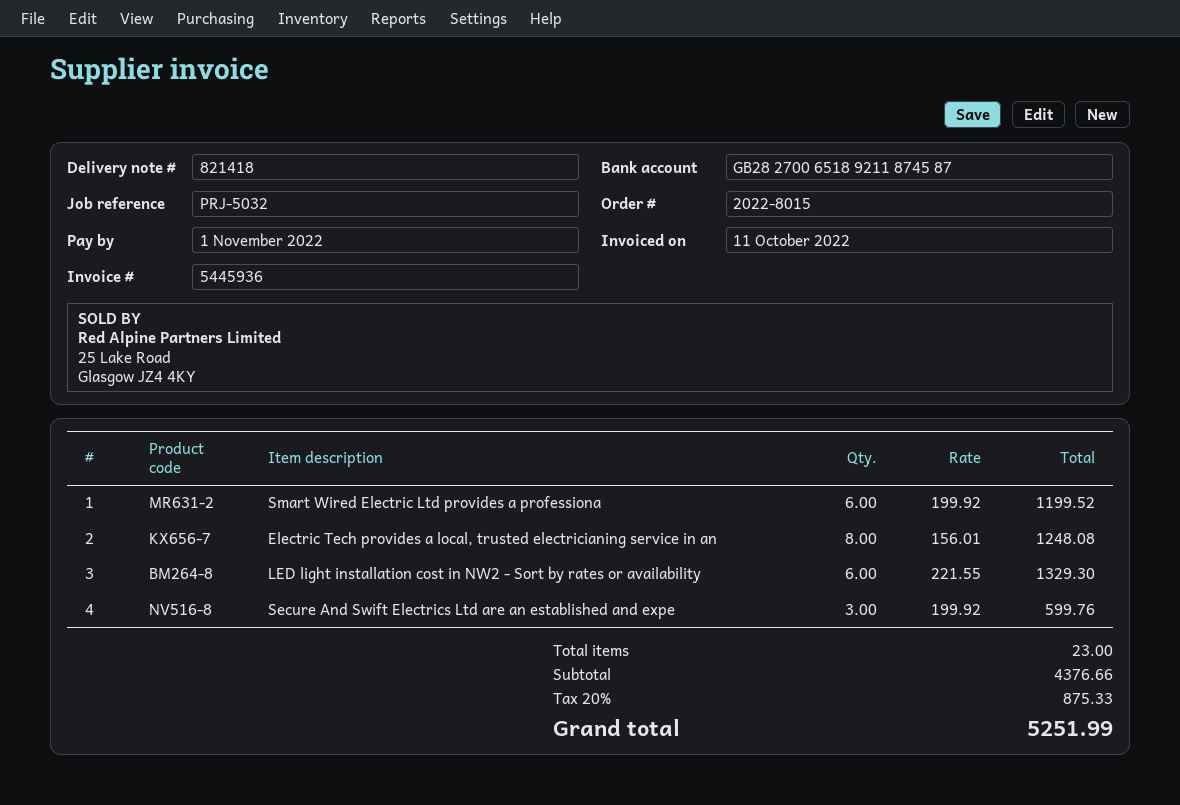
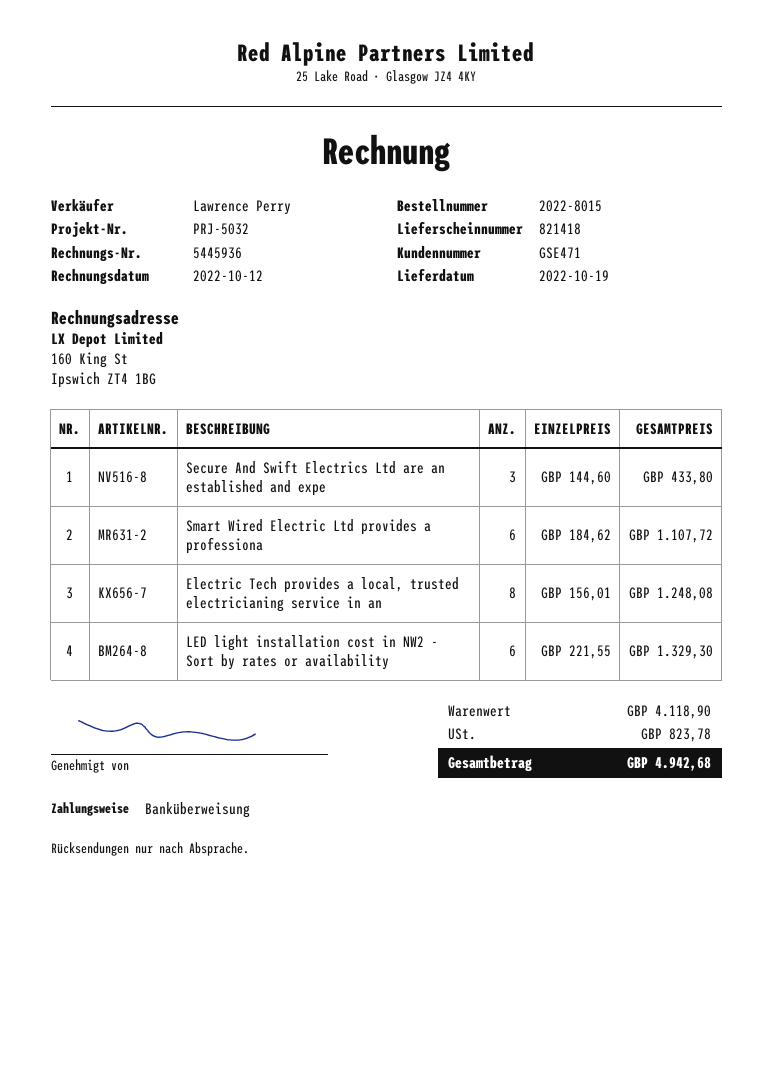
invoice date: 2022-10-11 -> 2022-10-12
Smart Wired Electric Ltd provides a professiona: 6 x 199.92 = 1199.52 -> 6 x 184.62 = 1107.72
Secure And Swift Electrics Ltd are an established and expe: 3 x 199.92 = 599.76 -> 3 x 144.60 = 433.80
subtotal: 4376.66 -> 4118.90
tax: 875.33 -> 823.78
total: 5251.99 -> 4942.68

